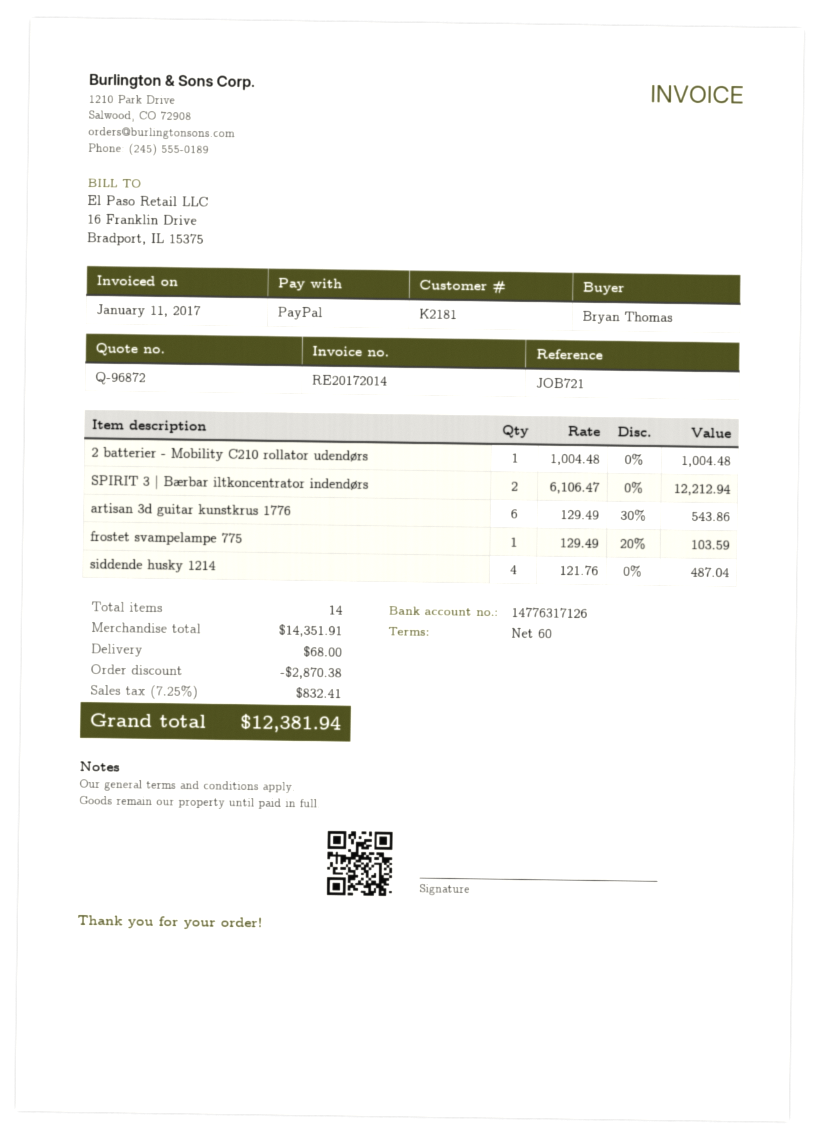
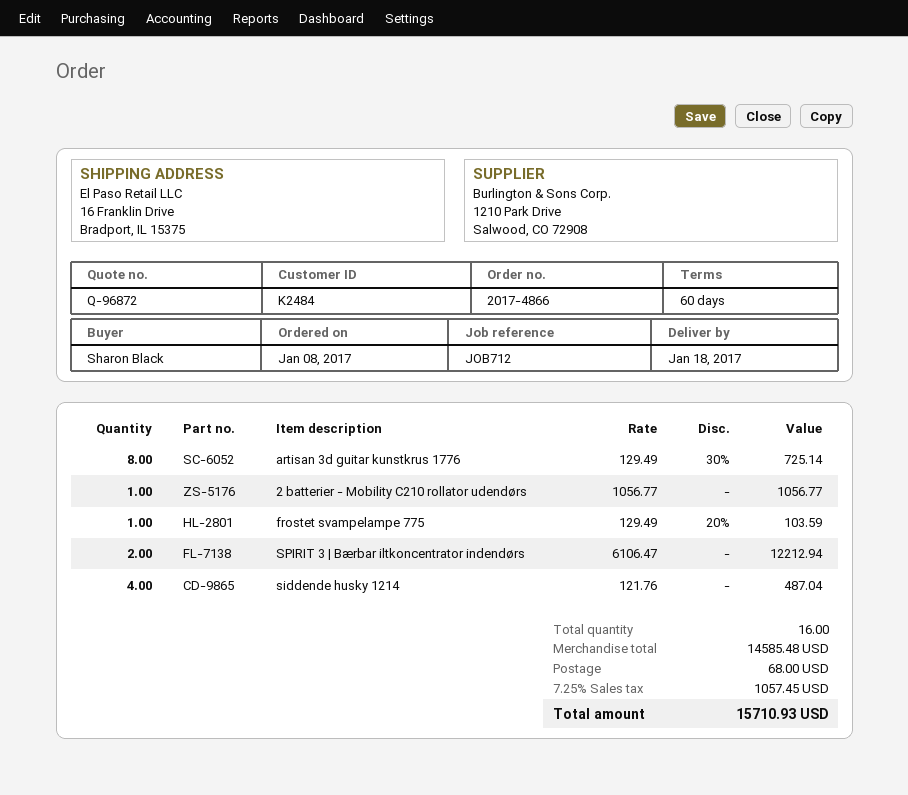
customer number: K2181 -> K2484
reference: JOB721 -> JOB712
ordered by: Bryan Thomas -> Sharon Black
2 batterier - Mobility C210 rollator udendørs: 1 x 1004.48 = 1004.48 -> 1 x 1056.77 = 1056.77
artisan 3d guitar kunstkrus 1776: 6 x 129.49 - 30% = 543.86 -> 8 x 129.49 - 30% = 725.14
total quantity: 14 -> 16
subtotal: 14351.91 -> 14585.48
discount: 2870.38 -> none
tax: 7.25% = 832.41 -> 7.25% = 1057.45
total: 12381.94 -> 15710.93

